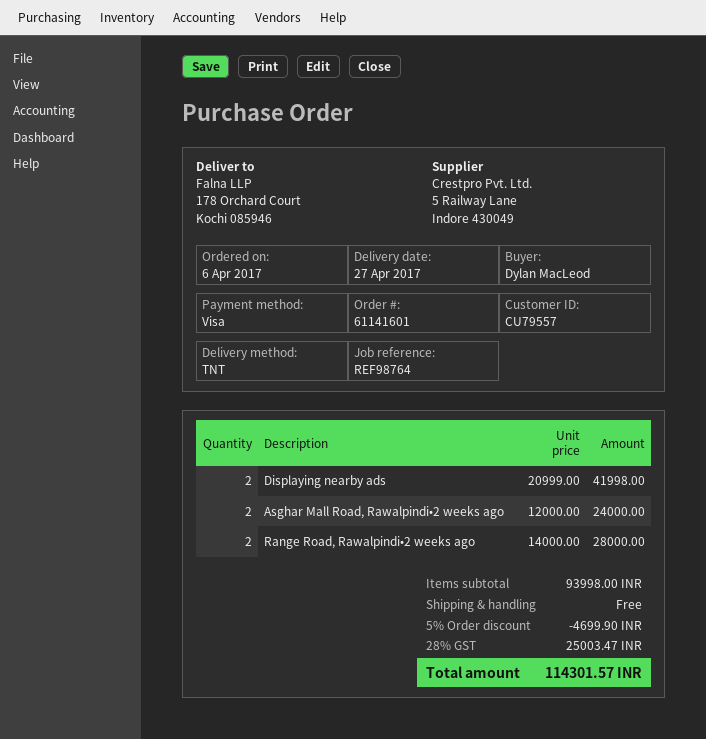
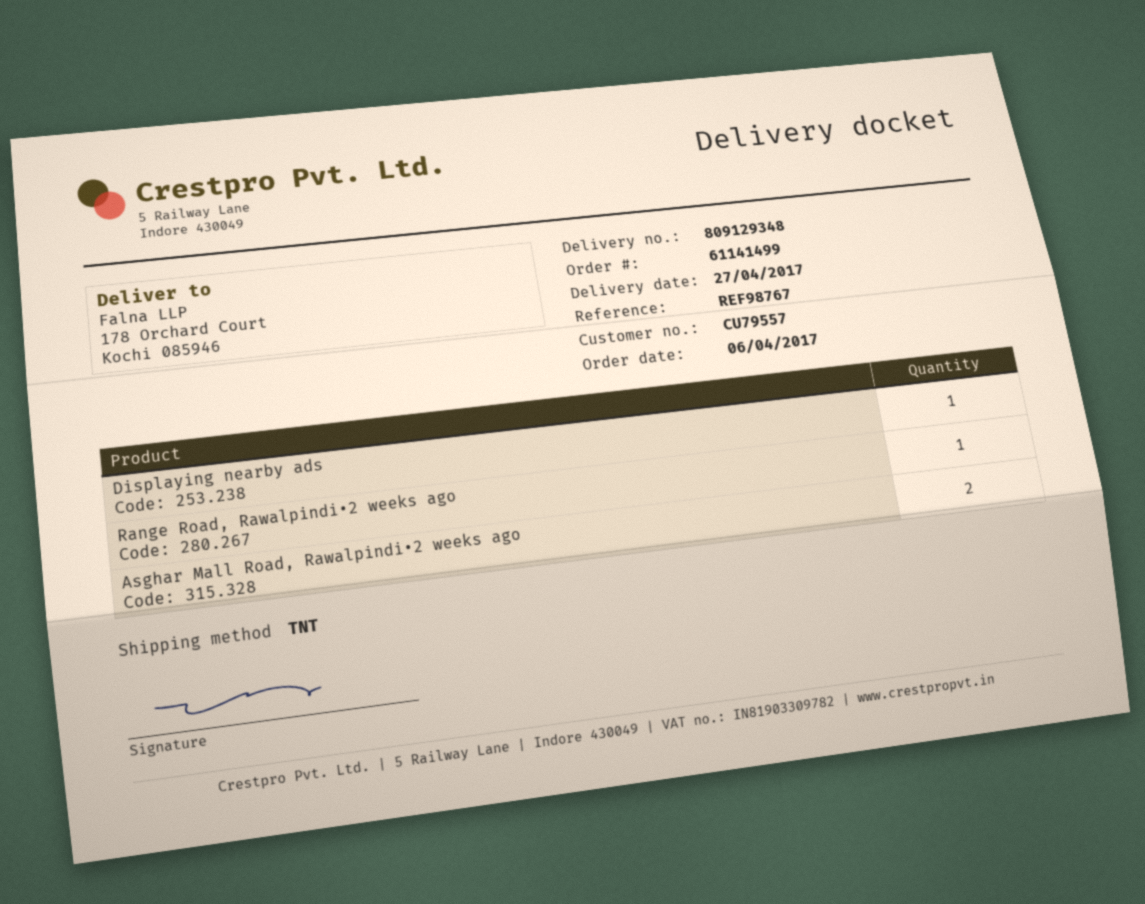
order number: 61141601 -> 61141499
reference: REF98764 -> REF98767
Displaying nearby ads: 2 -> 1
Range Road, Rawalpindi•2 weeks ago: 2 -> 1

